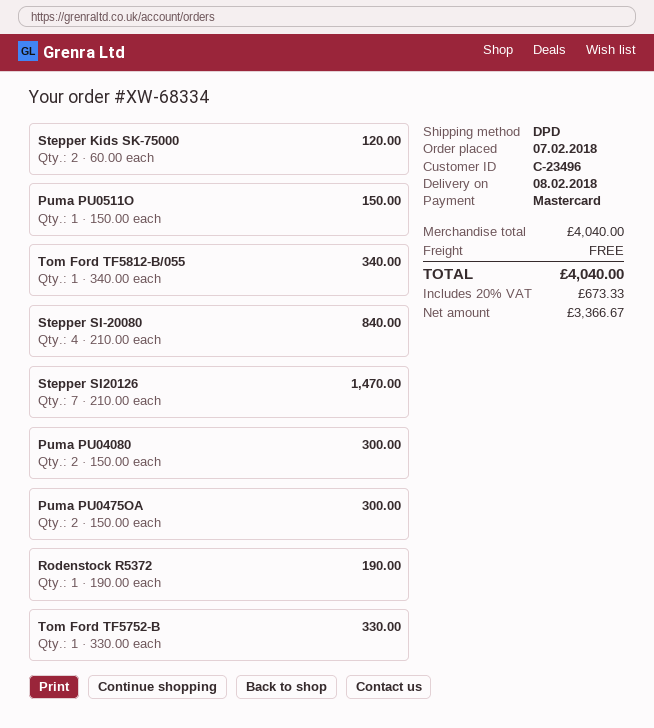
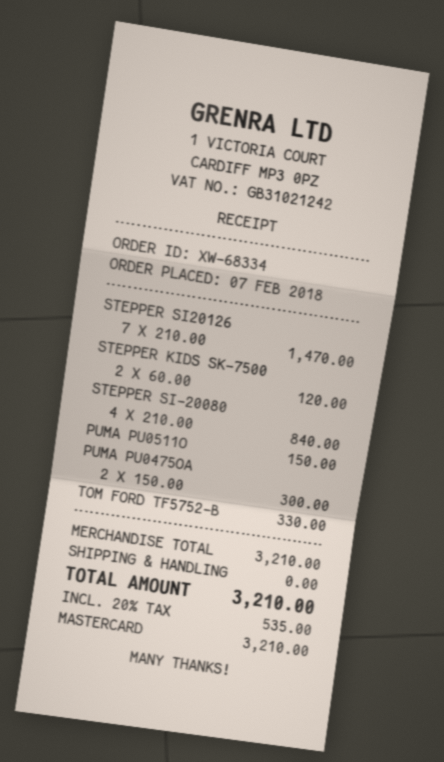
Tom Ford TF5812-B/055: 1 x 340.00 = 340.00 -> none
Puma PU04080: 2 x 150.00 = 300.00 -> none
Rodenstock R5372: 1 x 190.00 = 190.00 -> none
subtotal: 4040.00 -> 3210.00
tax: 20% = 673.33 -> 20% = 535.00
total: 4040.00 -> 3210.00

